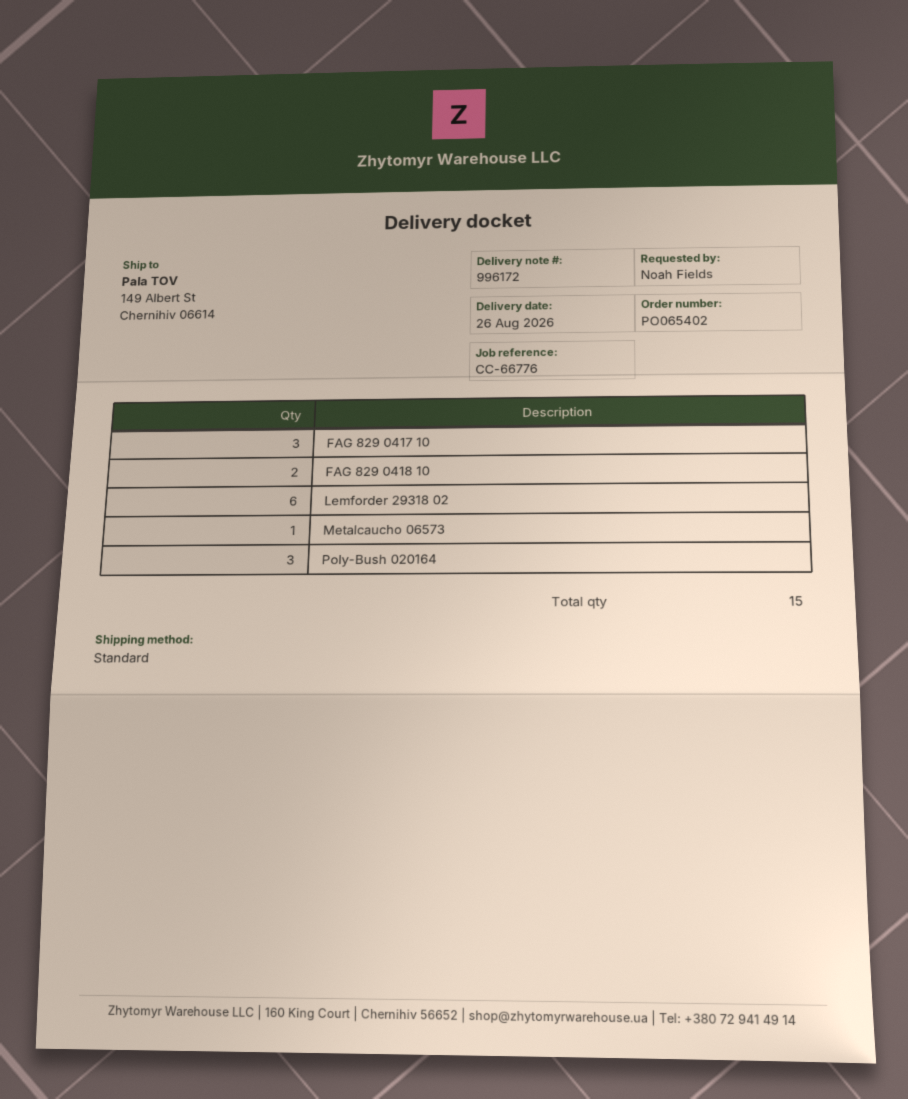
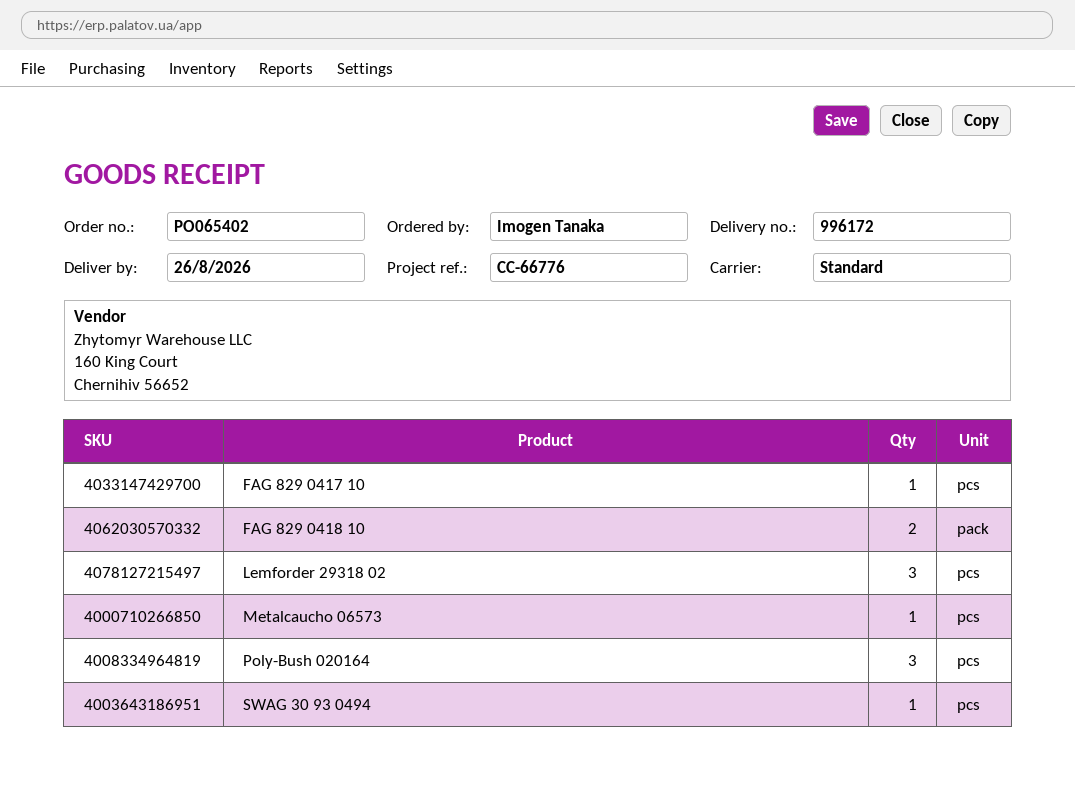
ordered by: Noah Fields -> Imogen Tanaka
FAG 829 0417 10: 3 -> 1
Lemforder 29318 02: 6 -> 3
SWAG 30 93 0494: none -> 1

